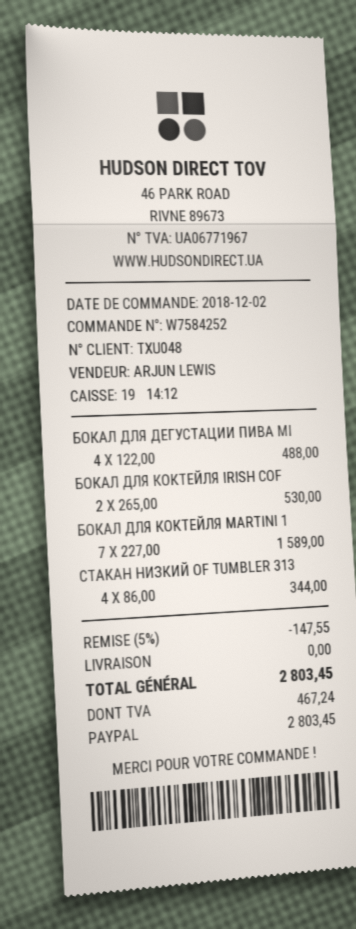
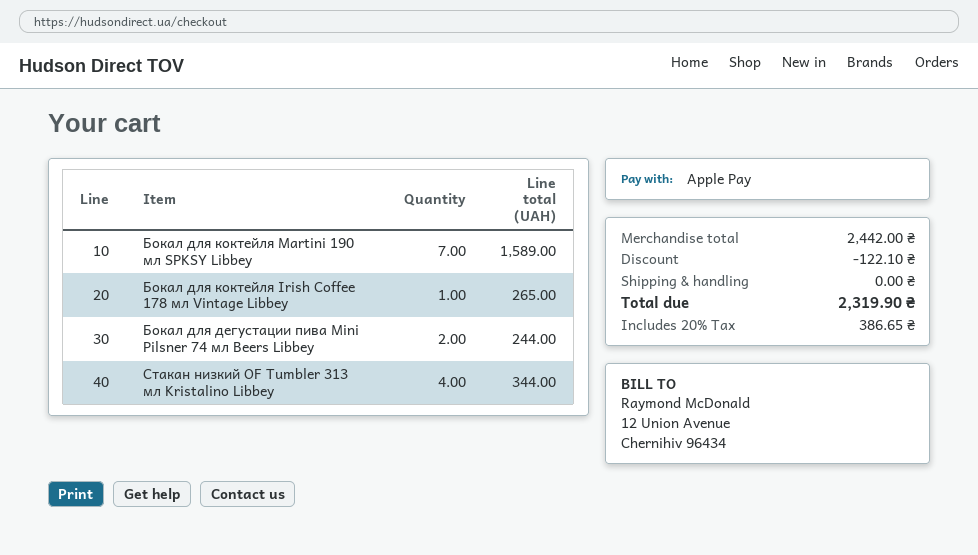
payment method: PayPal -> Apple Pay
БОКАЛ ДЛЯ ДЕГУСТАЦИИ ПИВА MI: 4 for 488.00 -> 2 for 244.00
БОКАЛ ДЛЯ КОКТЕЙЛЯ IRISH COF: 2 for 530.00 -> 1 for 265.00
discount: 147.55 -> 122.10
tax: 467.24 -> 386.65
total: 2803.45 -> 2319.90

